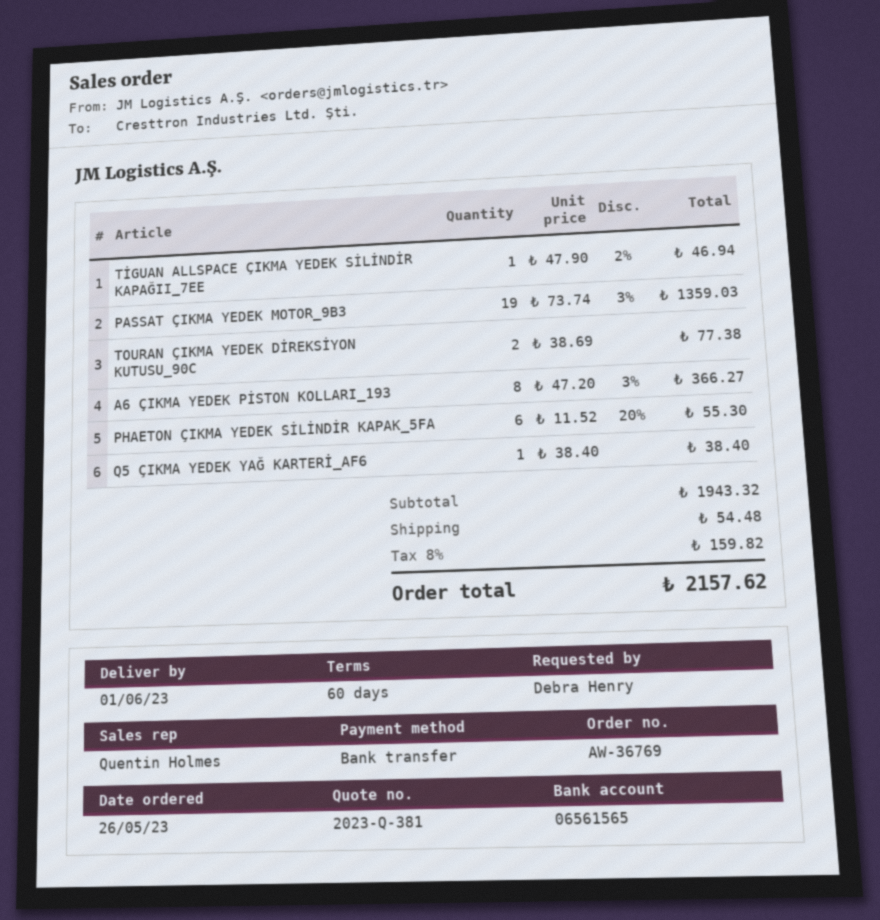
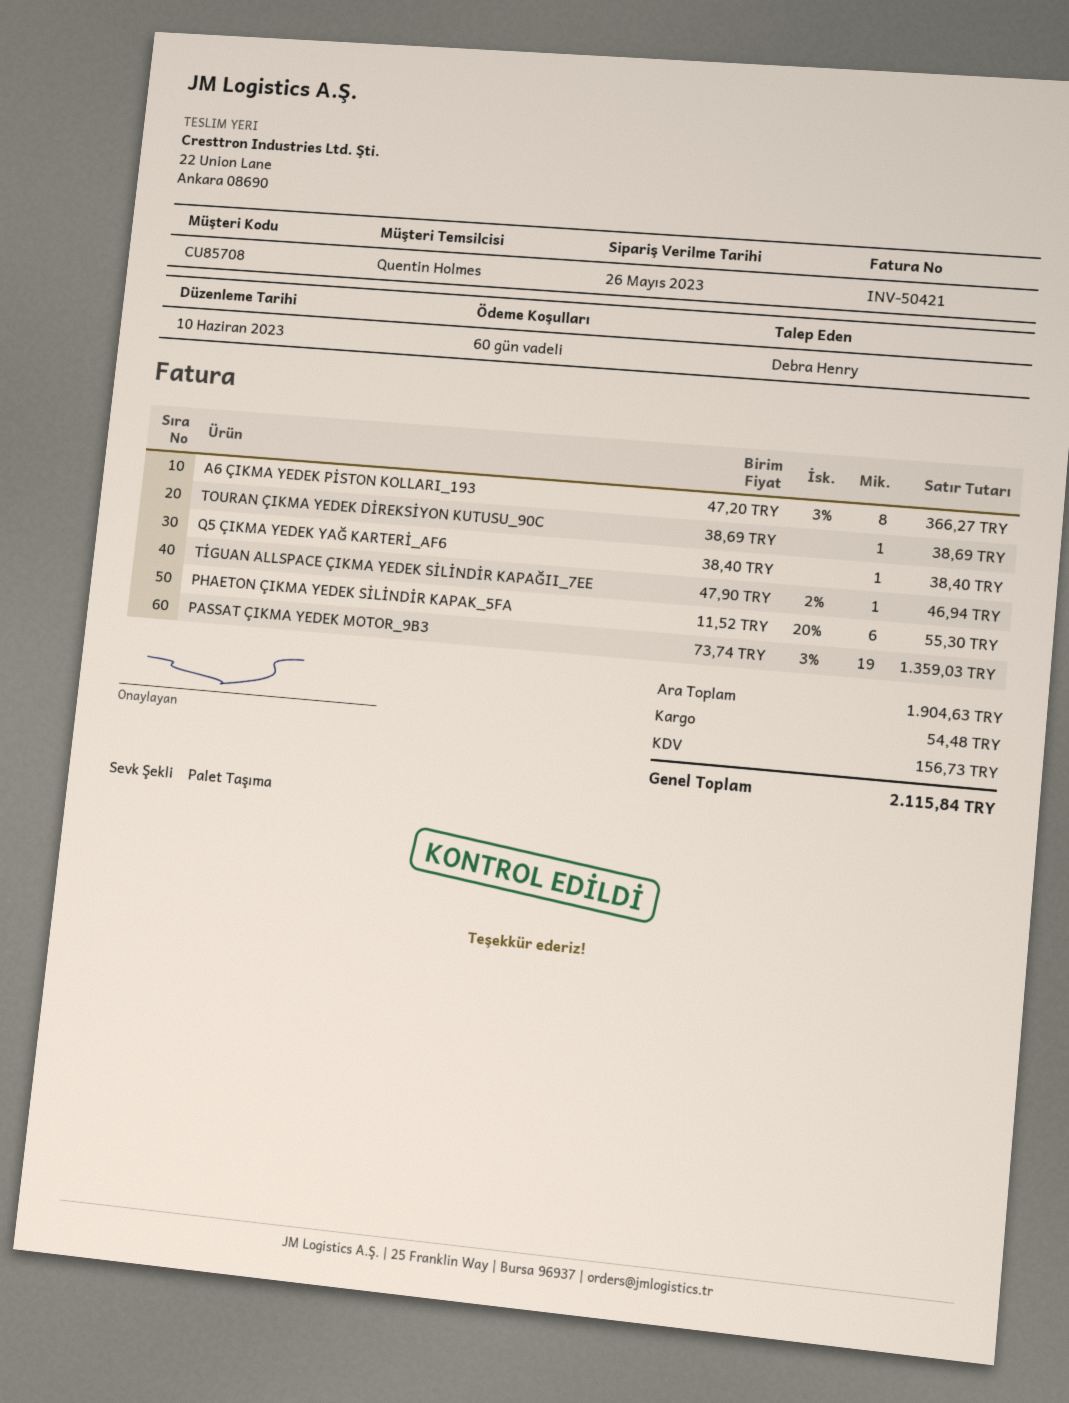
TOURAN ÇIKMA YEDEK DİREKSİYON KUTUSU_90C: 2 x 38.69 = 77.38 -> 1 x 38.69 = 38.69
subtotal: 1943.32 -> 1904.63
tax: 159.82 -> 156.73
total: 2157.62 -> 2115.84

